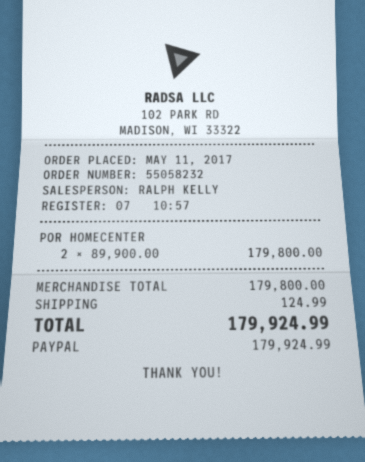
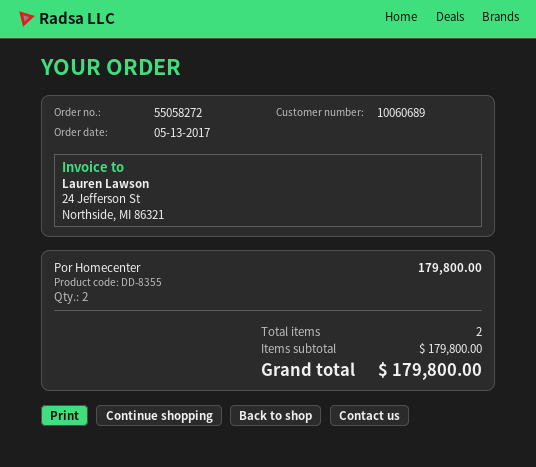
order number: 55058232 -> 55058272
order date: 2017-05-11 -> 2017-05-13
shipping: 124.99 -> none
total: 179924.99 -> 179800.00

